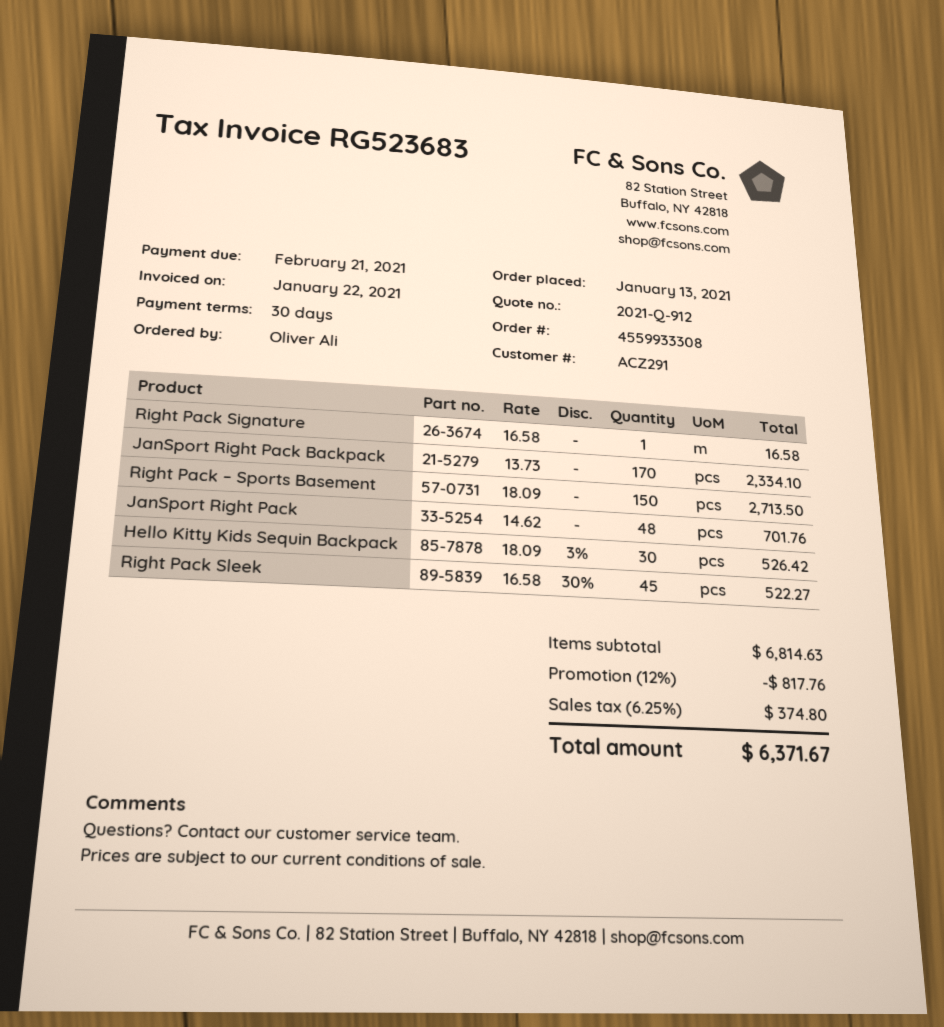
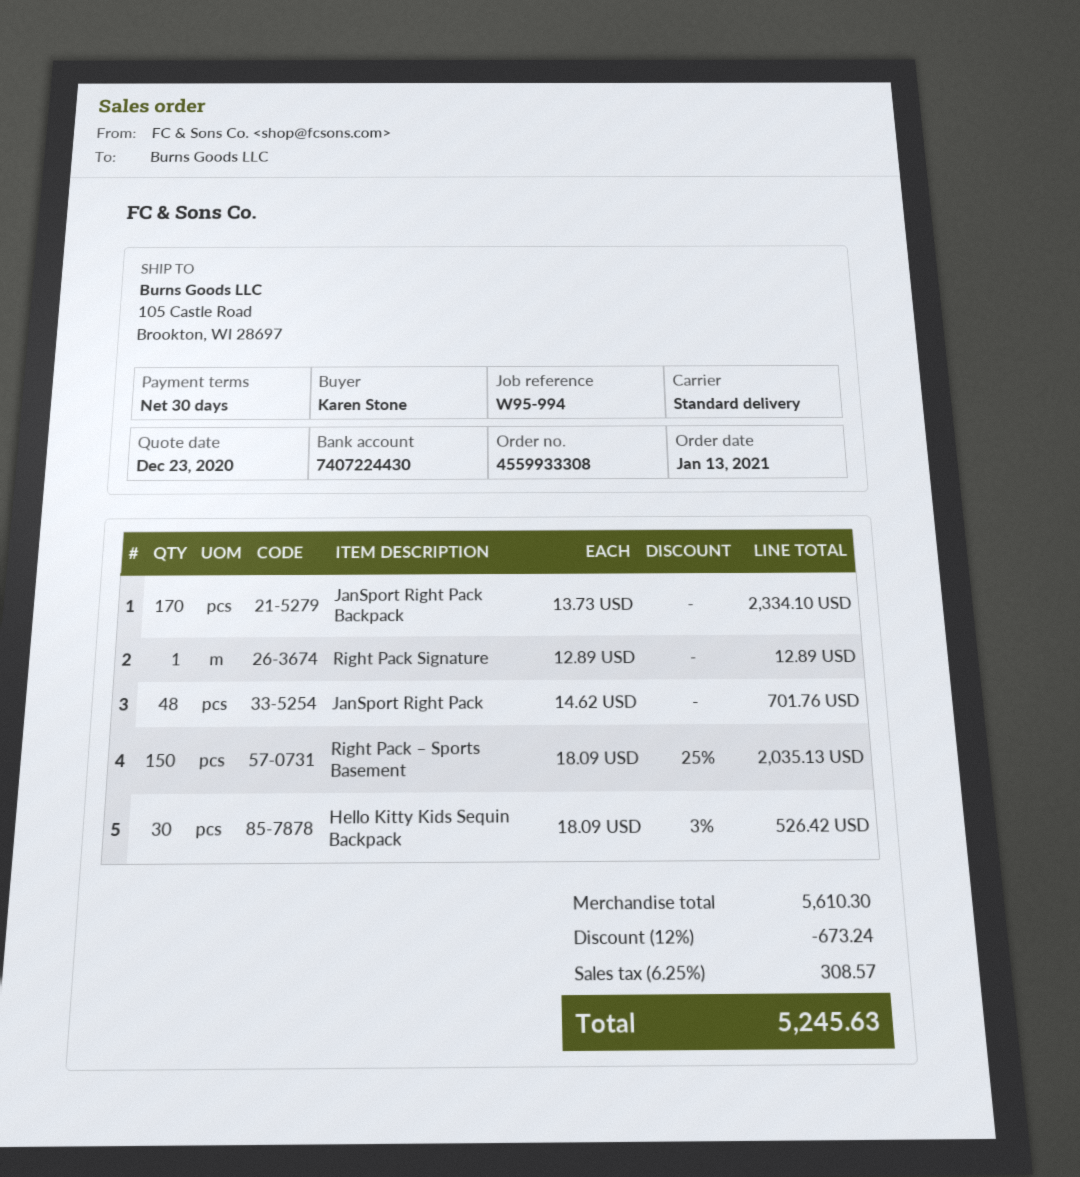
ordered by: Oliver Ali -> Karen Stone
Right Pack Signature: 1 x 16.58 = 16.58 -> 1 x 12.89 = 12.89
Right Pack – Sports Basement: 150 x 18.09 = 2713.50 -> 150 x 18.09 - 25% = 2035.13
Right Pack Sleek: 45 x 16.58 - 30% = 522.27 -> none
subtotal: 6814.63 -> 5610.30
discount: 12% = 817.76 -> 12% = 673.24
tax: 6.25% = 374.80 -> 6.25% = 308.57
total: 6371.67 -> 5245.63

